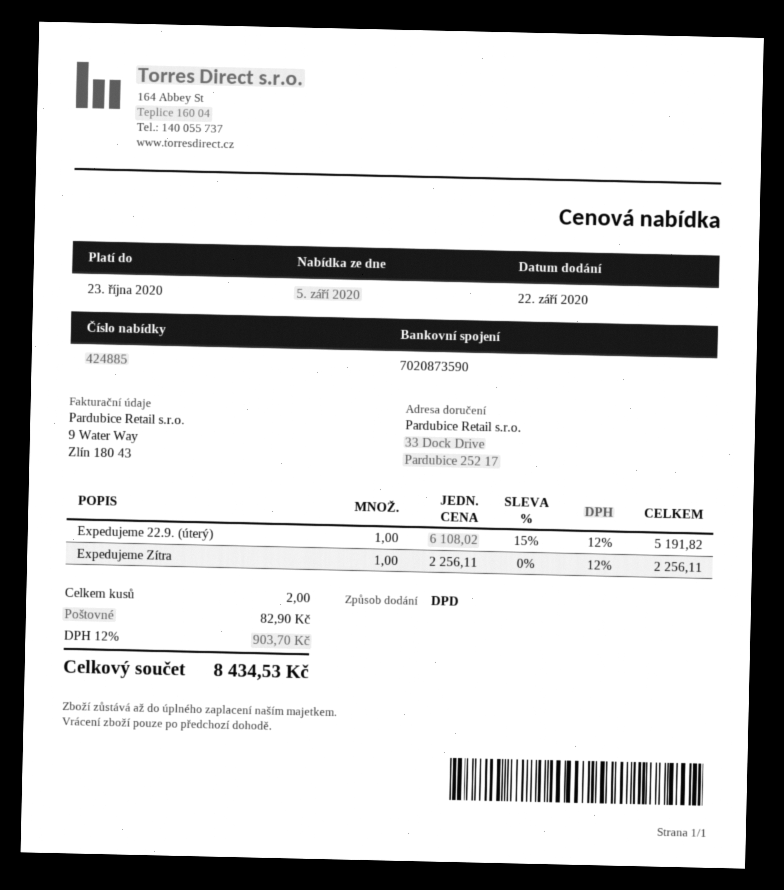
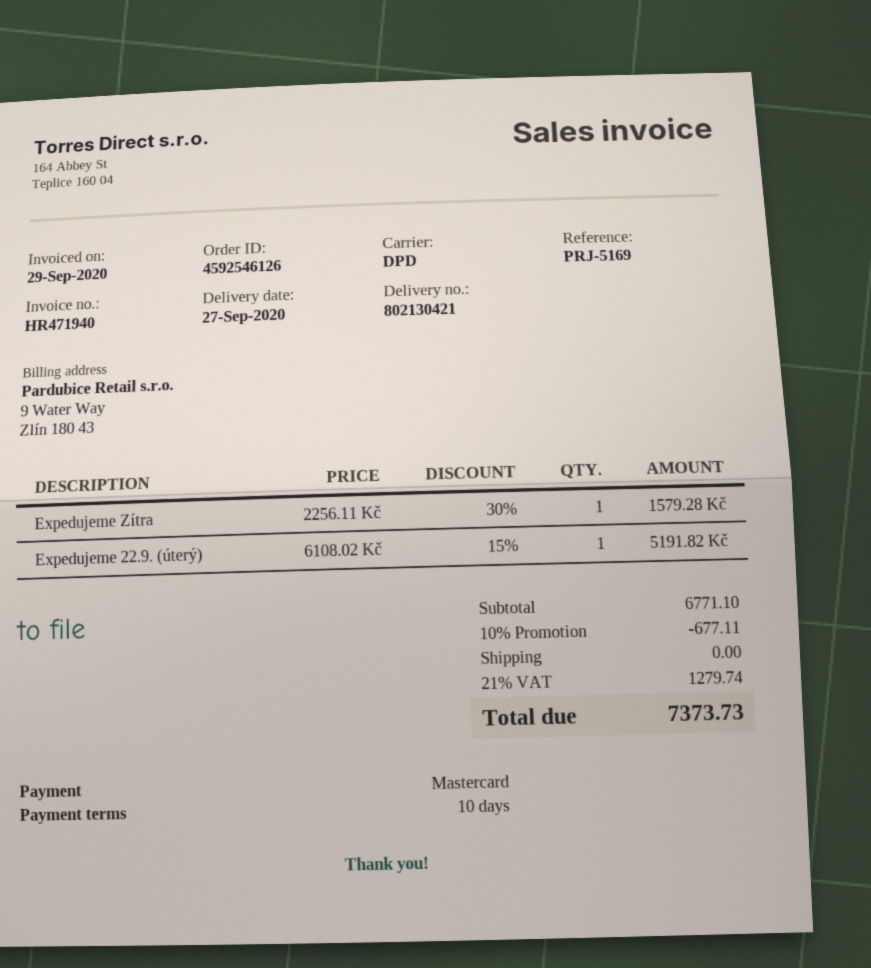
delivery date: 2020-09-22 -> 2020-09-27
Expedujeme Zítra: 1 x 2256.11 = 2256.11 -> 1 x 2256.11 - 30% = 1579.28
discount: none -> 10% = 677.11
shipping: 82.90 -> 0.00
tax: 12% = 903.70 -> 21% = 1279.74
total: 8434.53 -> 7373.73

